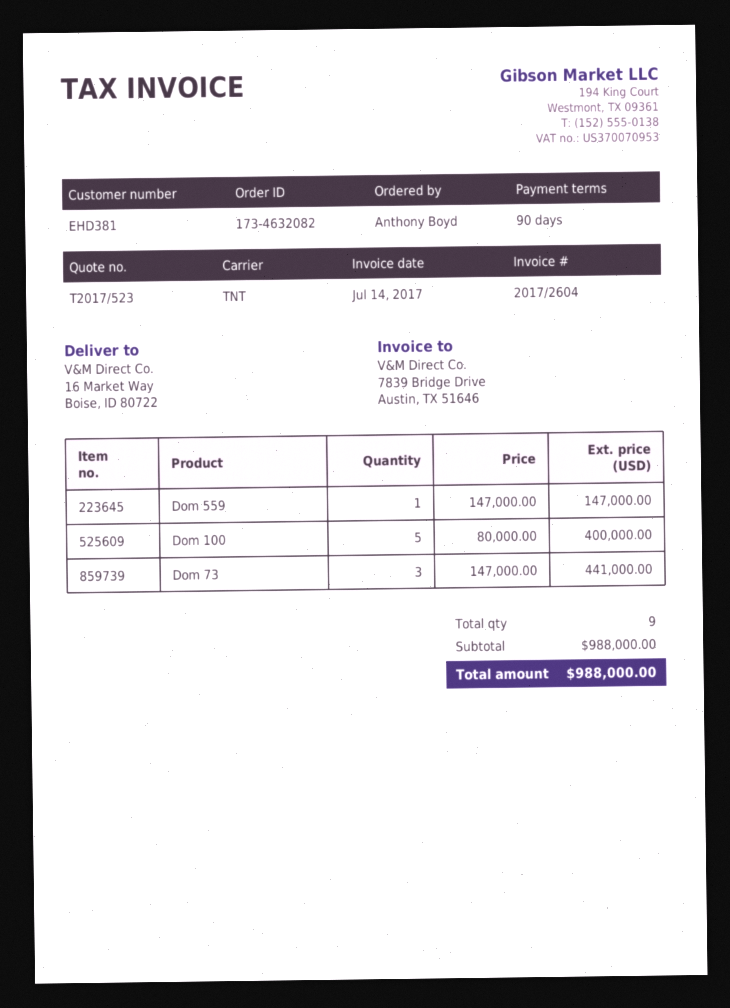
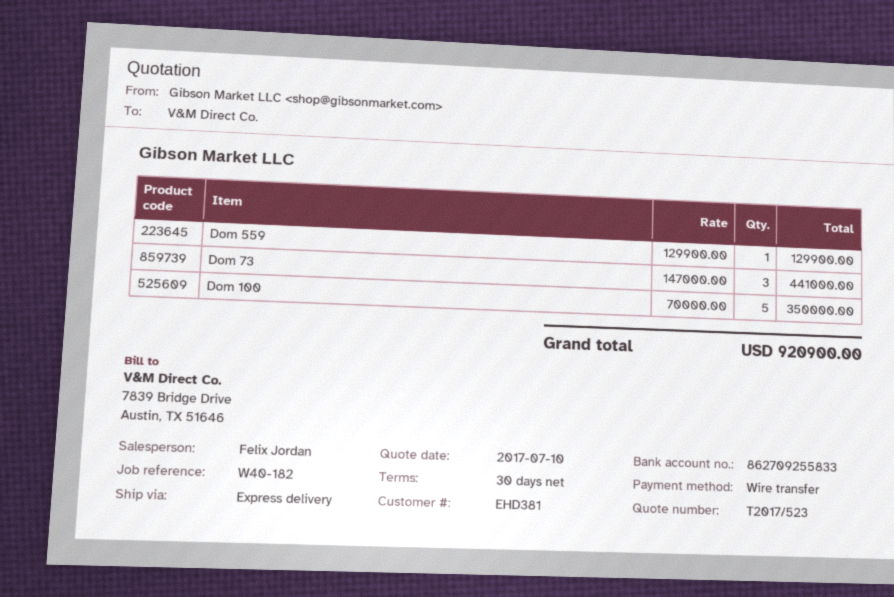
payment terms: 90 days -> 30 days
shipping method: TNT -> express
Dom 559: 1 x 147000.00 = 147000.00 -> 1 x 129900.00 = 129900.00
Dom 100: 5 x 80000.00 = 400000.00 -> 5 x 70000.00 = 350000.00
total: 988000.00 -> 920900.00

